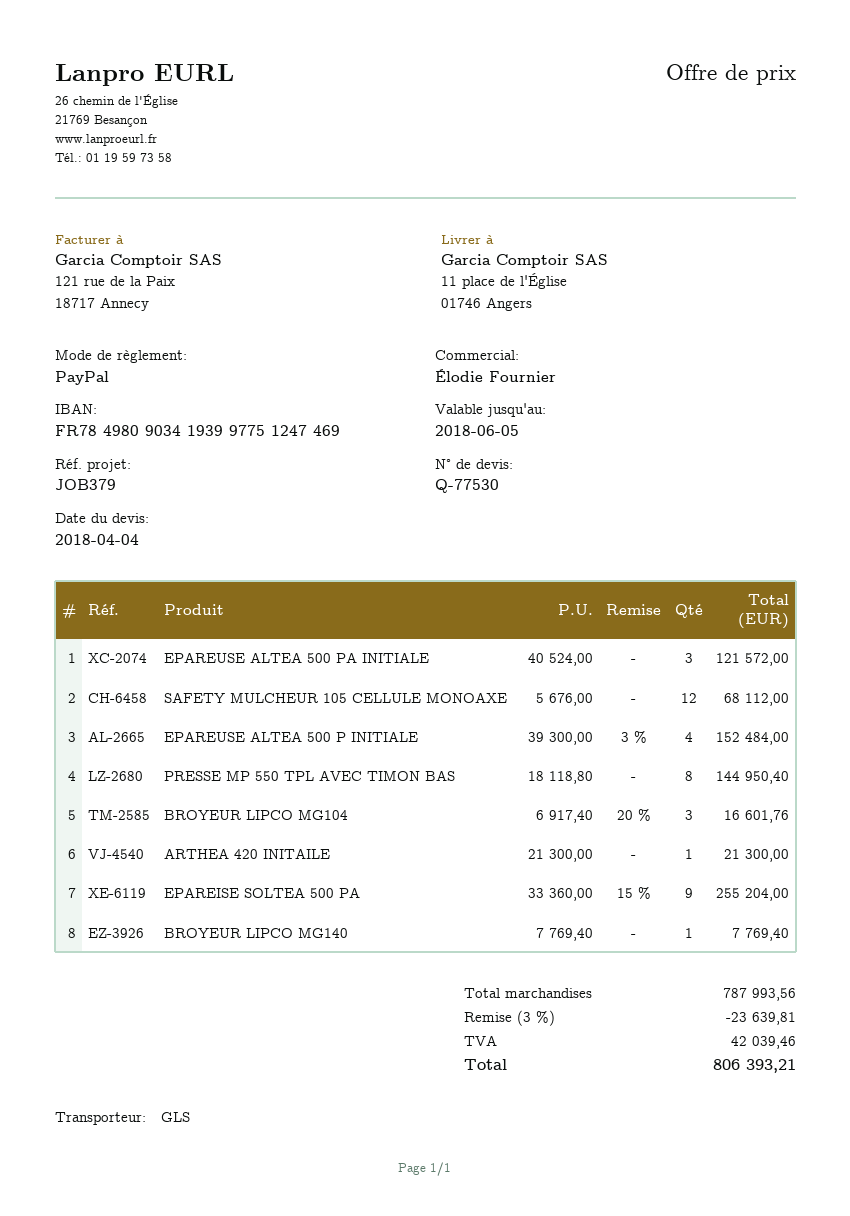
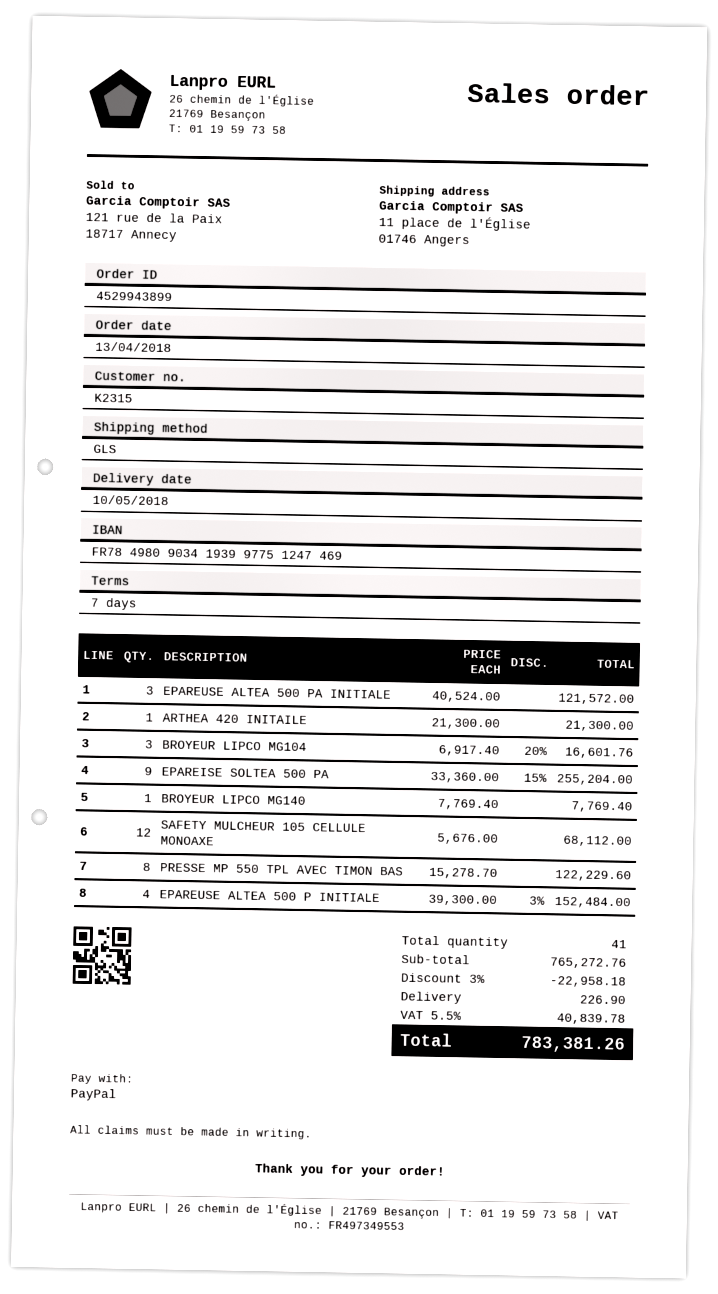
PRESSE MP 550 TPL AVEC TIMON BAS: 8 x 18118.80 = 144950.40 -> 8 x 15278.70 = 122229.60
subtotal: 787993.56 -> 765272.76
discount: 3% = 23639.81 -> 3% = 22958.18
shipping: none -> 226.90
tax: 42039.46 -> 40839.78
total: 806393.21 -> 783381.26

